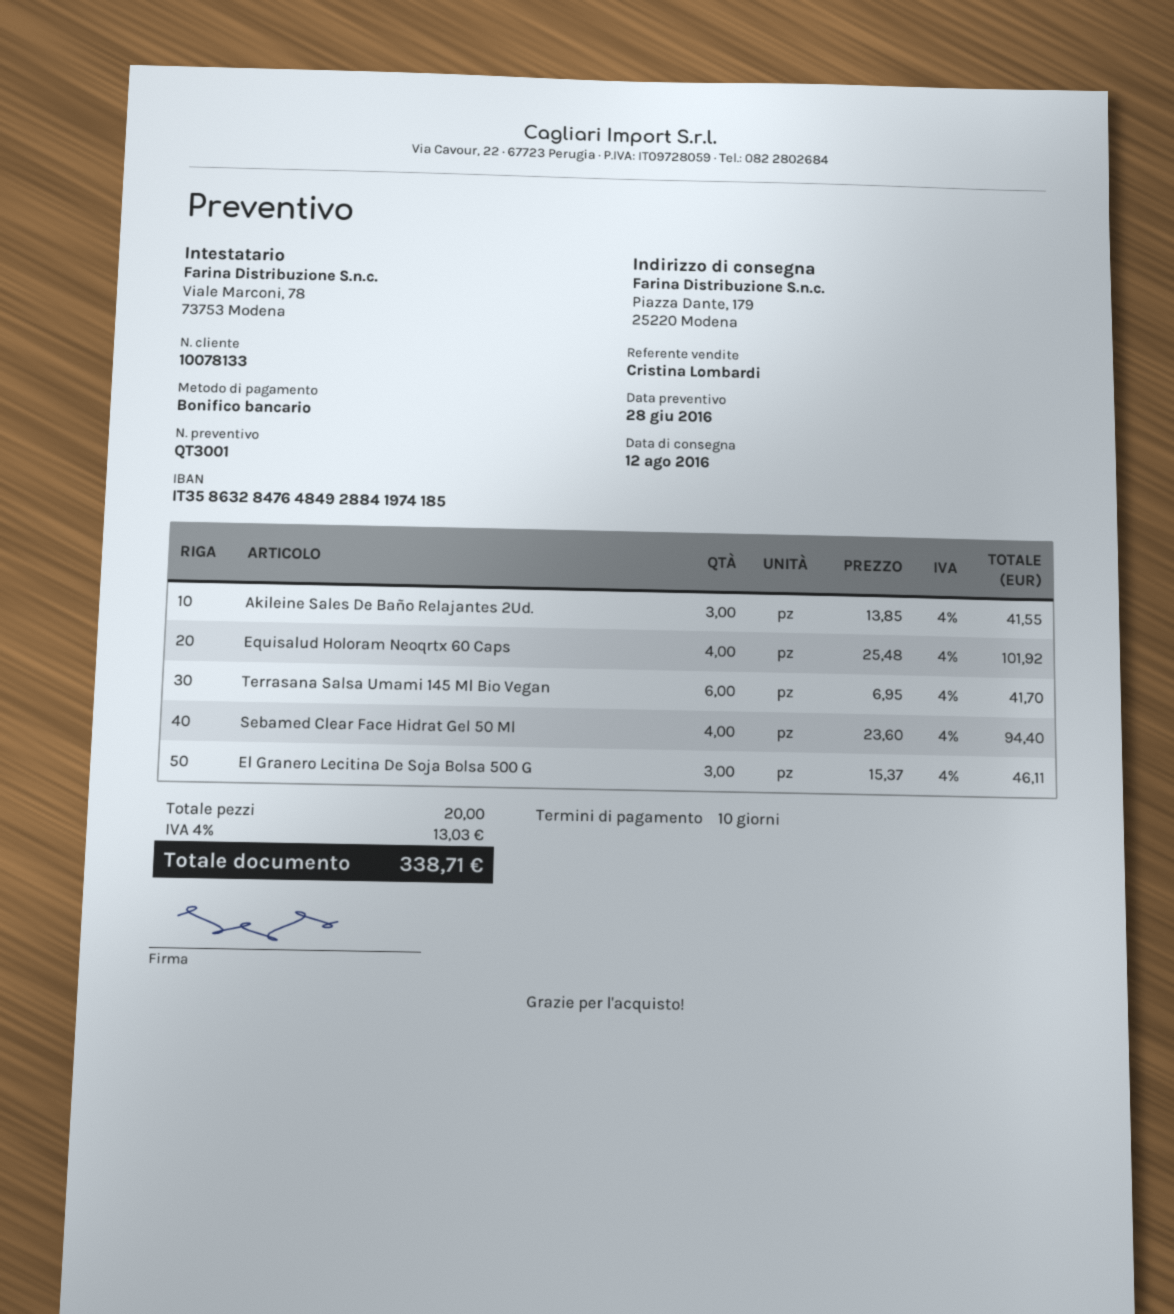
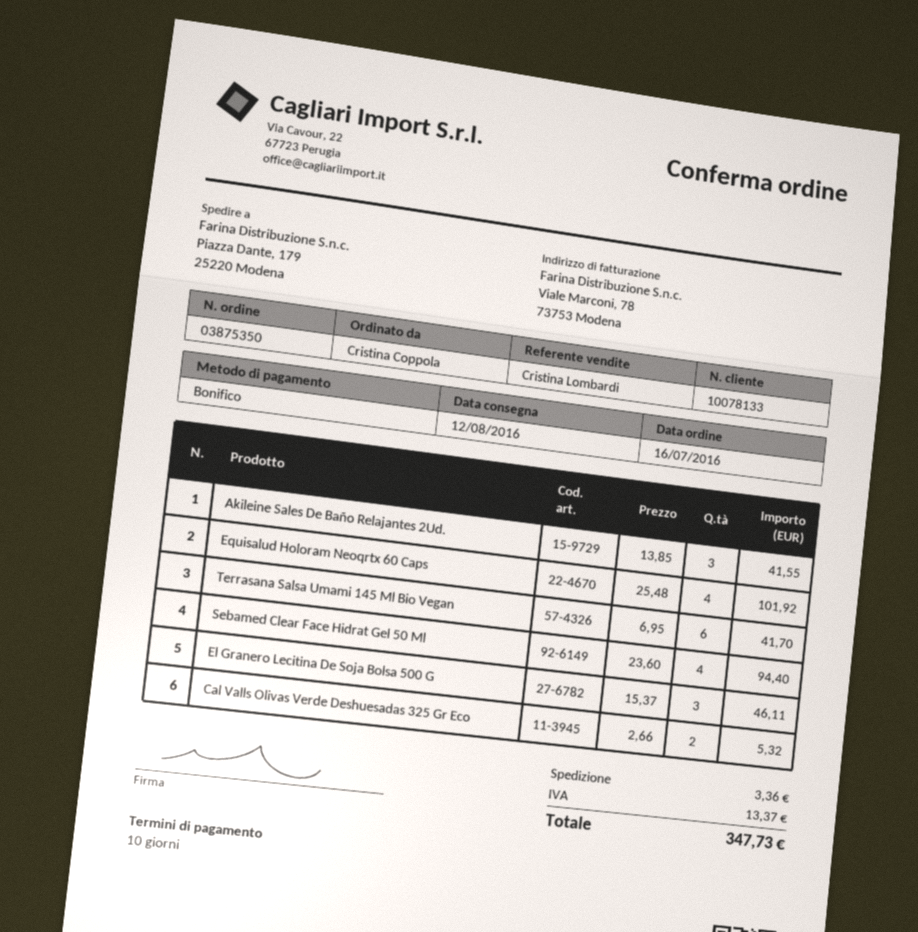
Cal Valls Olivas Verde Deshuesadas 325 Gr Eco: none -> 2 x 2.66 = 5.32
shipping: none -> 3.36
tax: 13.03 -> 13.37
total: 338.71 -> 347.73

